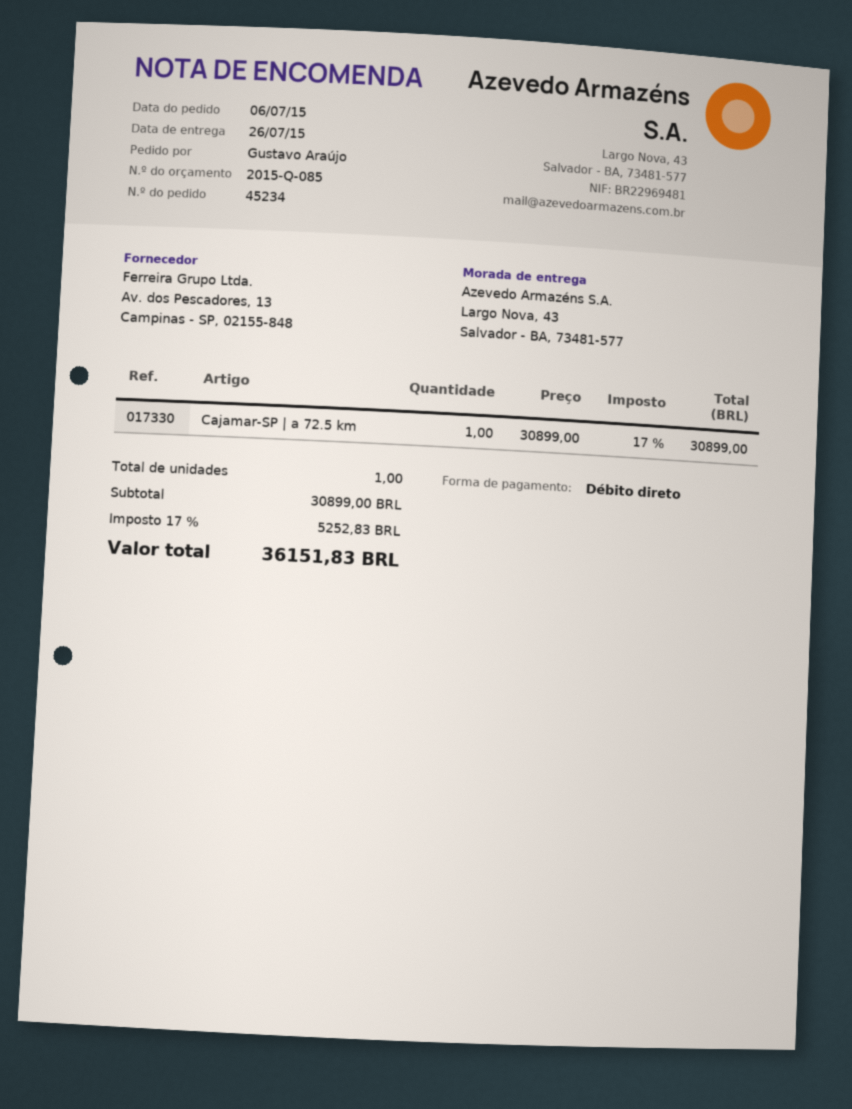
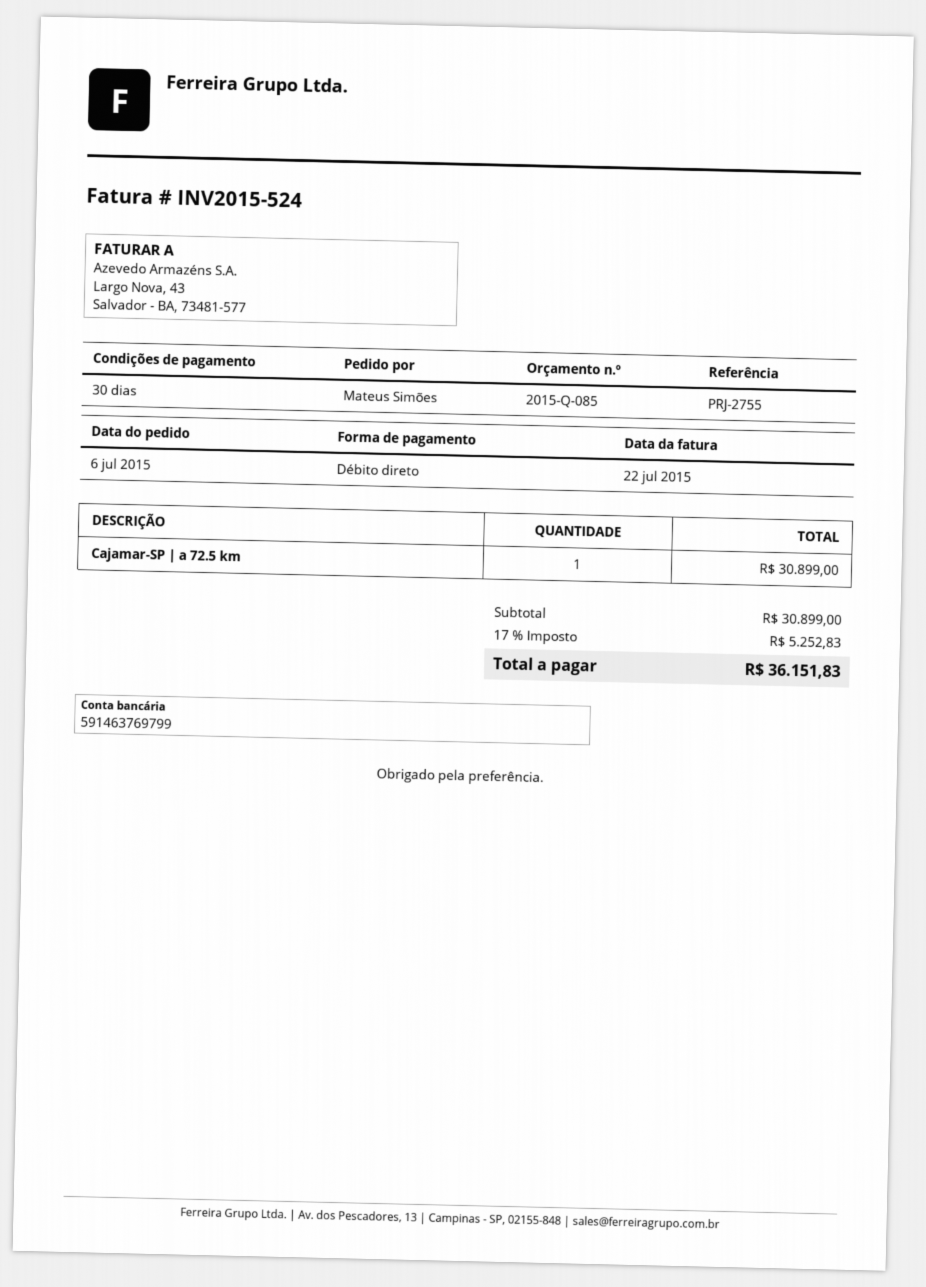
ordered by: Gustavo Araújo -> Mateus Simões

